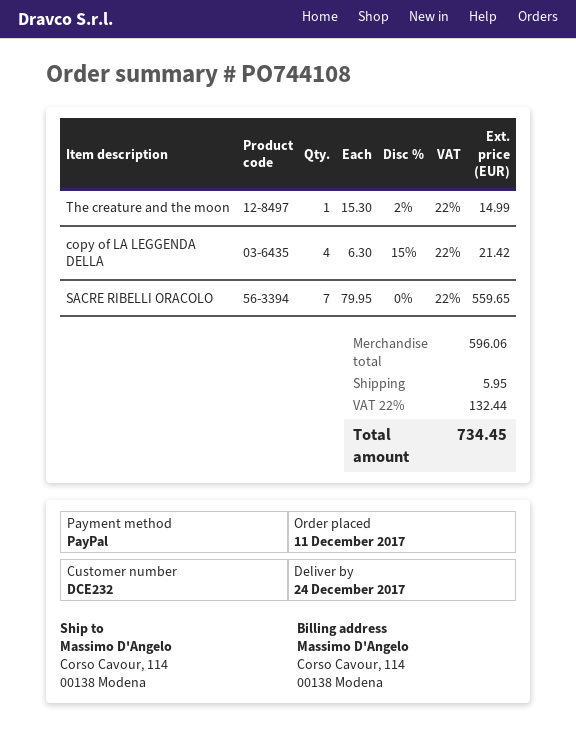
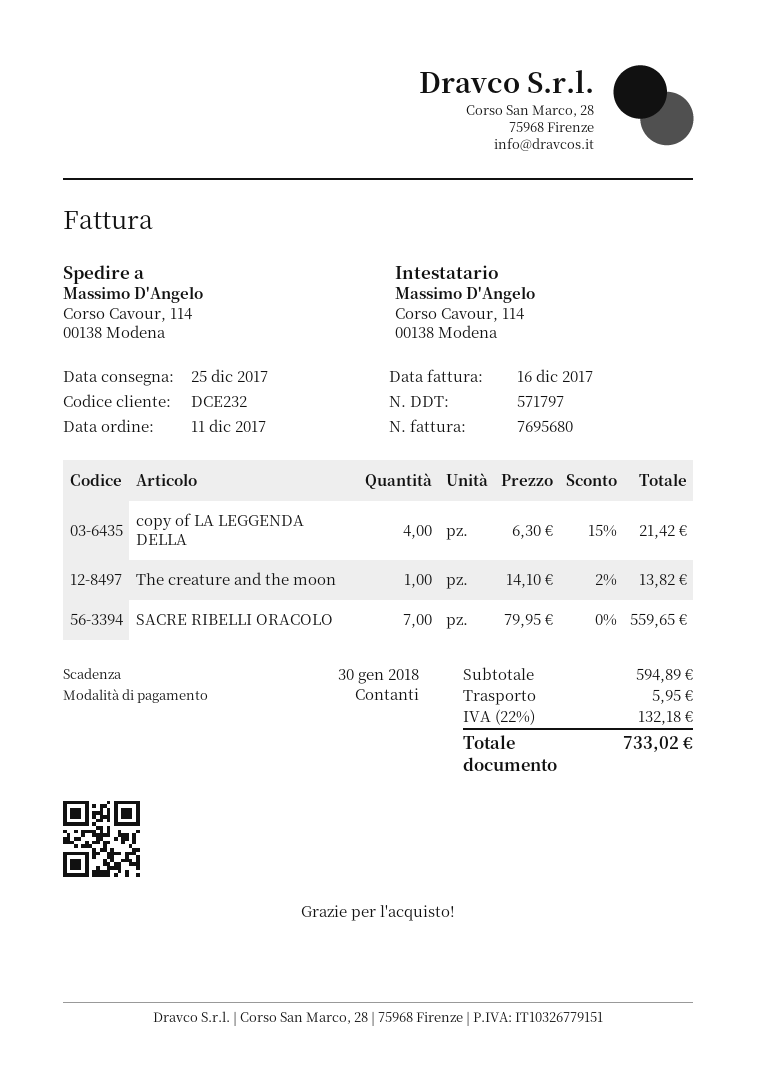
delivery date: 2017-12-24 -> 2017-12-25
payment method: PayPal -> cash
The creature and the moon: 1 x 15.30 - 2% = 14.99 -> 1 x 14.10 - 2% = 13.82
subtotal: 596.06 -> 594.89
tax: 22% = 132.44 -> 22% = 132.18
total: 734.45 -> 733.02

